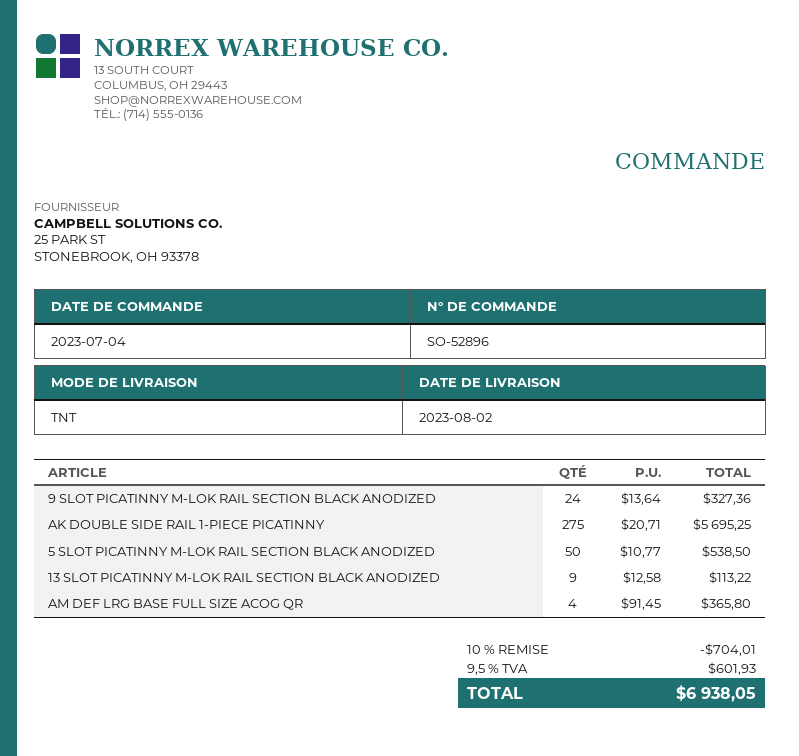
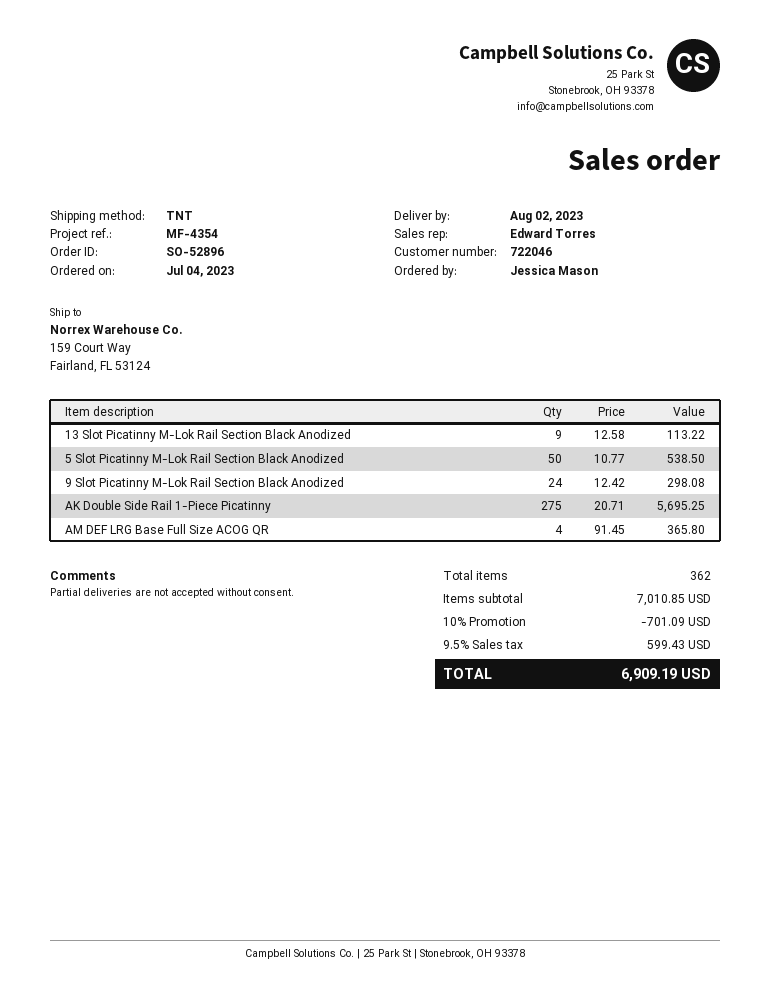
9 SLOT PICATINNY M-LOK RAIL SECTION BLACK ANODIZED: 24 x 13.64 = 327.36 -> 24 x 12.42 = 298.08
discount: 10% = 704.01 -> 10% = 701.09
tax: 9.5% = 601.93 -> 9.5% = 599.43
total: 6938.05 -> 6909.19

